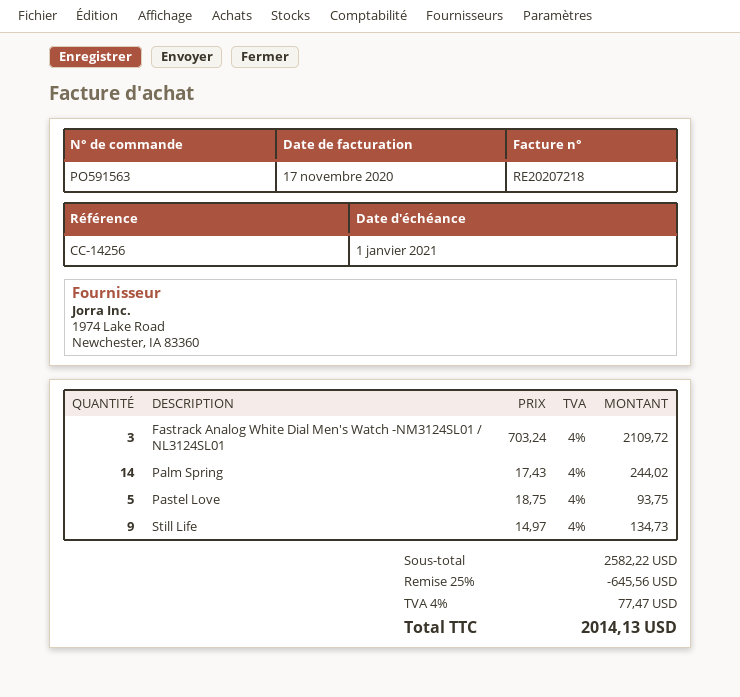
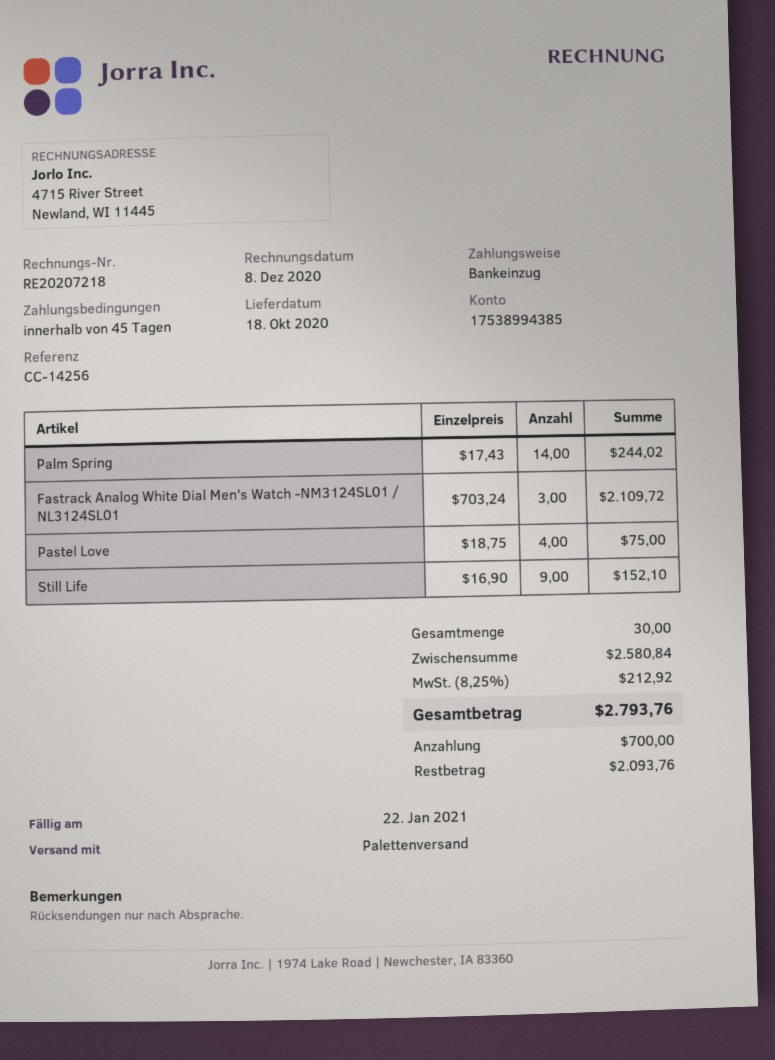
invoice date: 2020-11-17 -> 2020-12-08
due date: 2021-01-01 -> 2021-01-22
Pastel Love: 5 x 18.75 = 93.75 -> 4 x 18.75 = 75.00
Still Life: 9 x 14.97 = 134.73 -> 9 x 16.90 = 152.10
subtotal: 2582.22 -> 2580.84
discount: 25% = 645.56 -> none
tax: 4% = 77.47 -> 8.25% = 212.92
total: 2014.13 -> 2793.76

